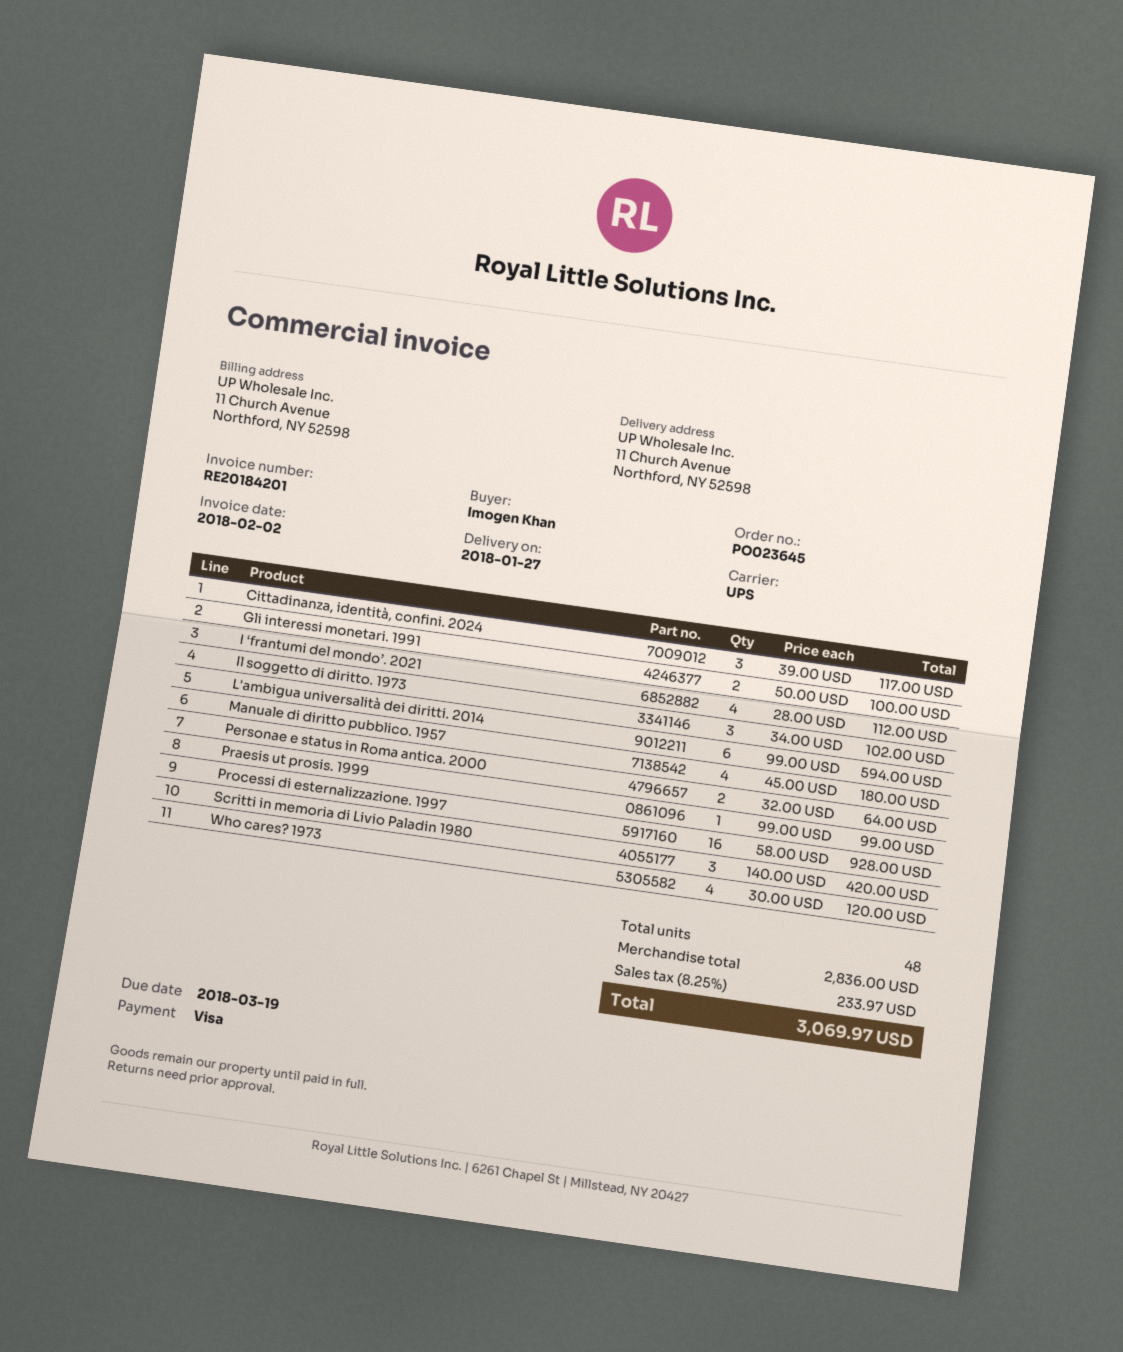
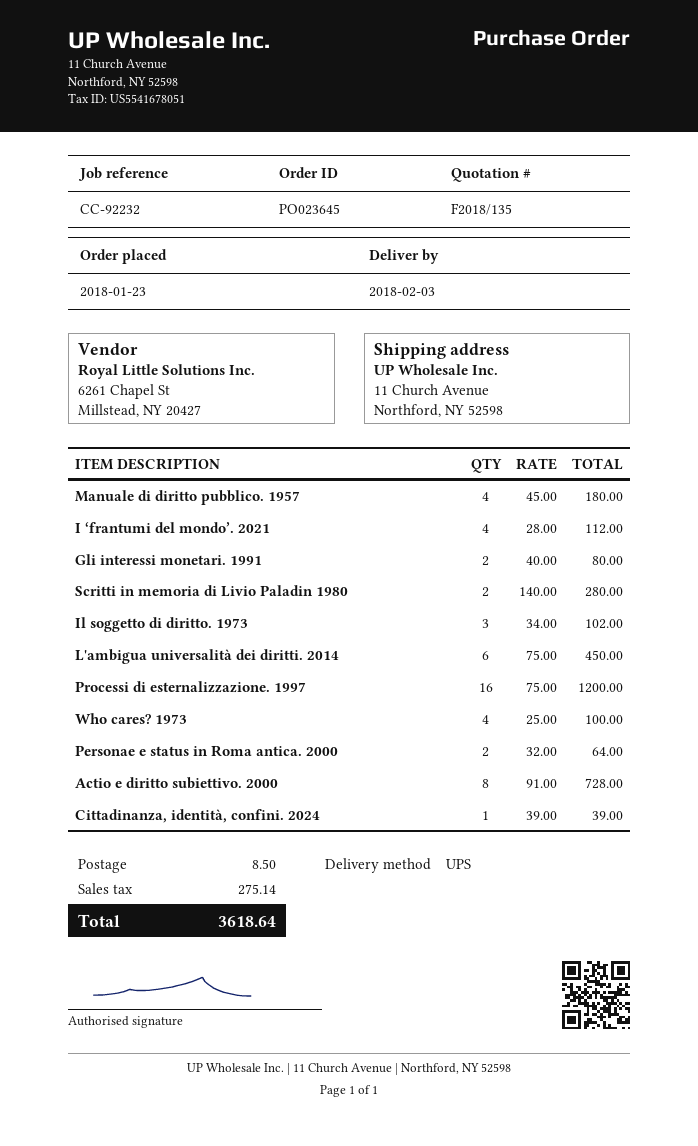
delivery date: 2018-01-27 -> 2018-02-03
Cittadinanza, identità, confini. 2024: 3 x 39.00 = 117.00 -> 1 x 39.00 = 39.00
Gli interessi monetari. 1991: 2 x 50.00 = 100.00 -> 2 x 40.00 = 80.00
L'ambigua universalità dei diritti. 2014: 6 x 99.00 = 594.00 -> 6 x 75.00 = 450.00
Praesis ut prosis. 1999: 1 x 99.00 = 99.00 -> none
Processi di esternalizzazione. 1997: 16 x 58.00 = 928.00 -> 16 x 75.00 = 1200.00
Scritti in memoria di Livio Paladin 1980: 3 x 140.00 = 420.00 -> 2 x 140.00 = 280.00
Who cares? 1973: 4 x 30.00 = 120.00 -> 4 x 25.00 = 100.00
Actio e diritto subiettivo. 2000: none -> 8 x 91.00 = 728.00
shipping: none -> 8.50
tax: 233.97 -> 275.14
total: 3069.97 -> 3618.64

